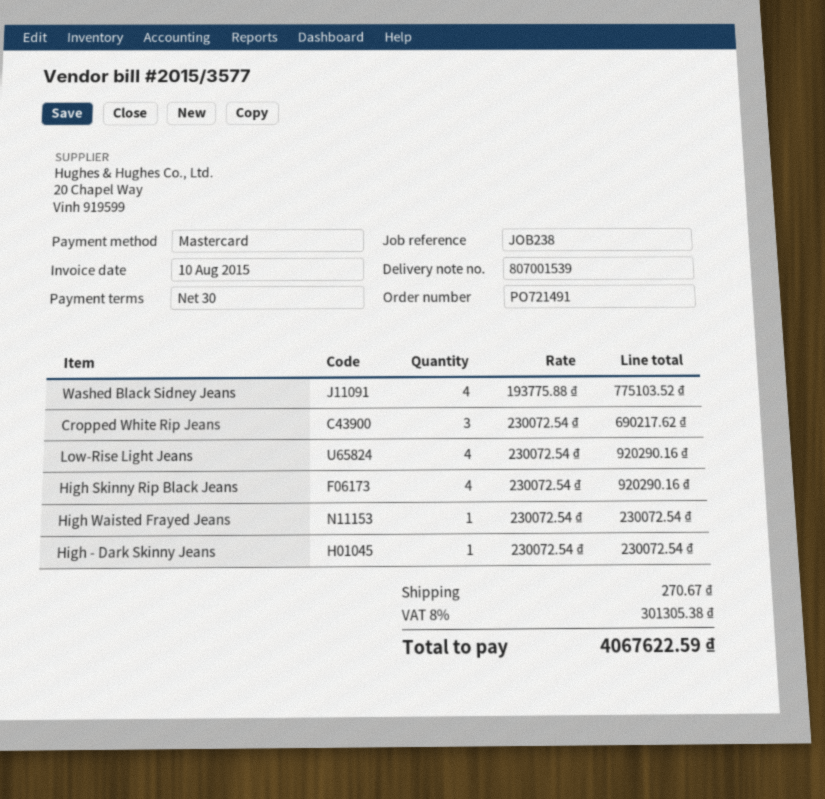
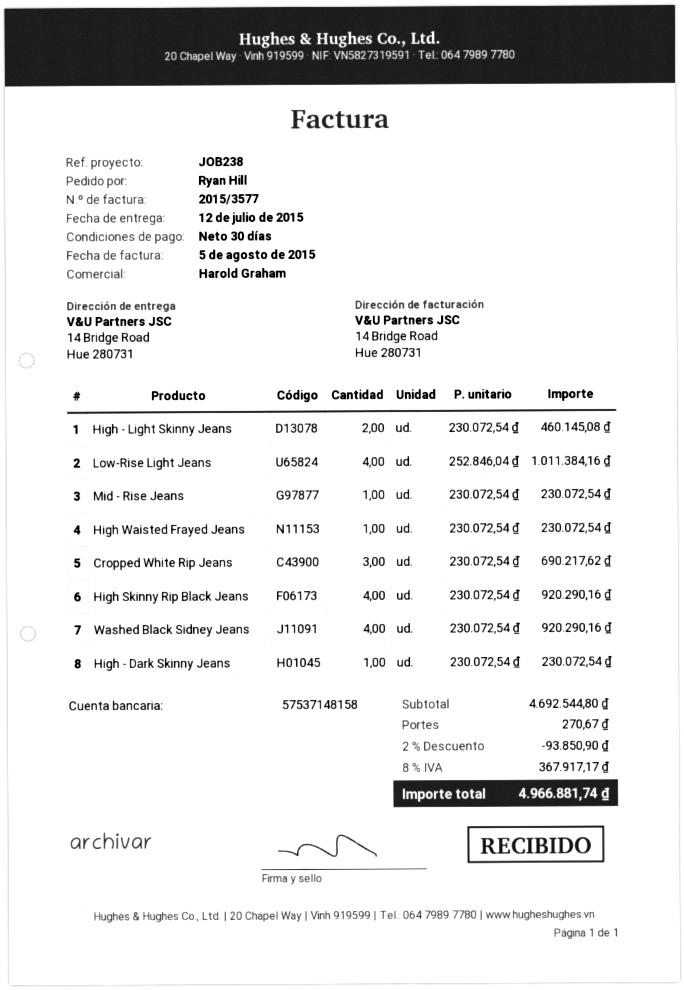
invoice date: 2015-08-10 -> 2015-08-05
Washed Black Sidney Jeans: 4 x 193775.88 = 775103.52 -> 4 x 230072.54 = 920290.16
Low-Rise Light Jeans: 4 x 230072.54 = 920290.16 -> 4 x 252846.04 = 1011384.16
High - Light Skinny Jeans: none -> 2 x 230072.54 = 460145.08
Mid - Rise Jeans: none -> 1 x 230072.54 = 230072.54
discount: none -> 2% = 93850.90
tax: 8% = 301305.38 -> 8% = 367917.17
total: 4067622.59 -> 4966881.74

